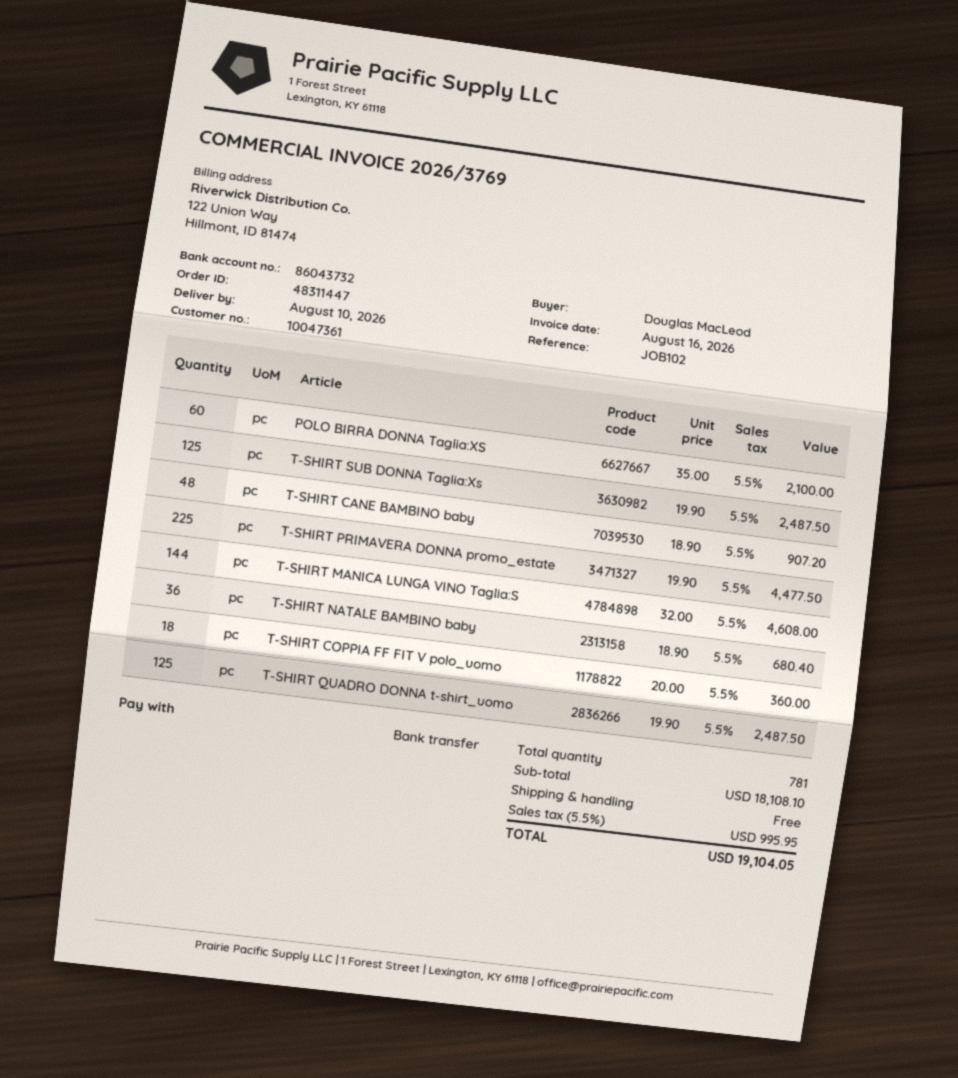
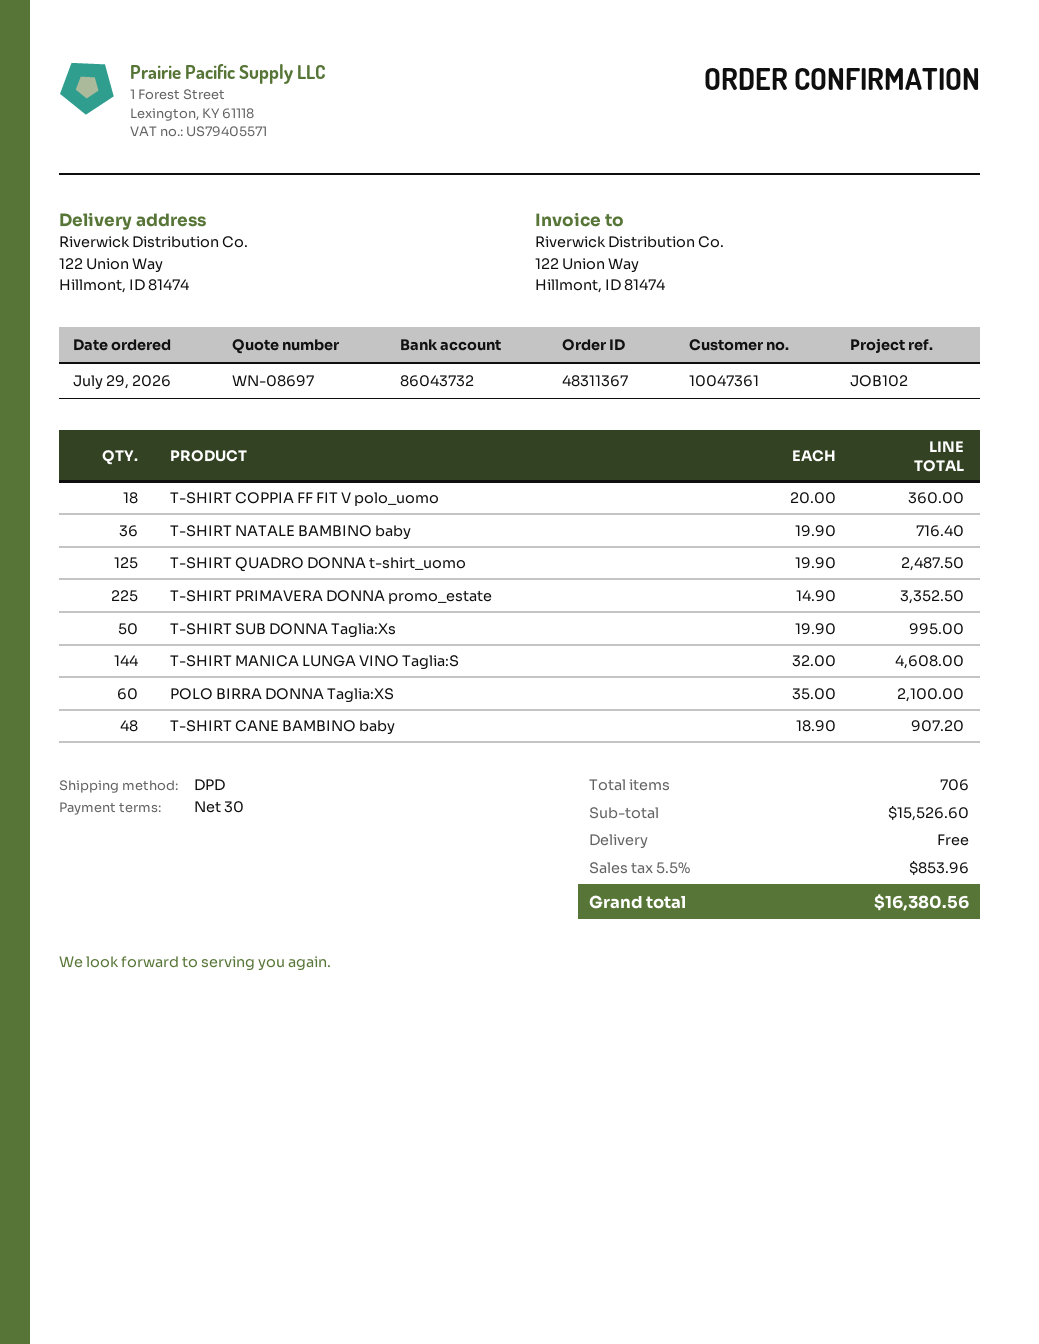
order number: 48311447 -> 48311367
T-SHIRT SUB DONNA Taglia:Xs: 125 x 19.90 = 2487.50 -> 50 x 19.90 = 995.00
T-SHIRT PRIMAVERA DONNA promo_estate: 225 x 19.90 = 4477.50 -> 225 x 14.90 = 3352.50
T-SHIRT NATALE BAMBINO baby: 36 x 18.90 = 680.40 -> 36 x 19.90 = 716.40
total quantity: 781 -> 706
subtotal: 18108.10 -> 15526.60
tax: 5.5% = 995.95 -> 5.5% = 853.96
total: 19104.05 -> 16380.56

